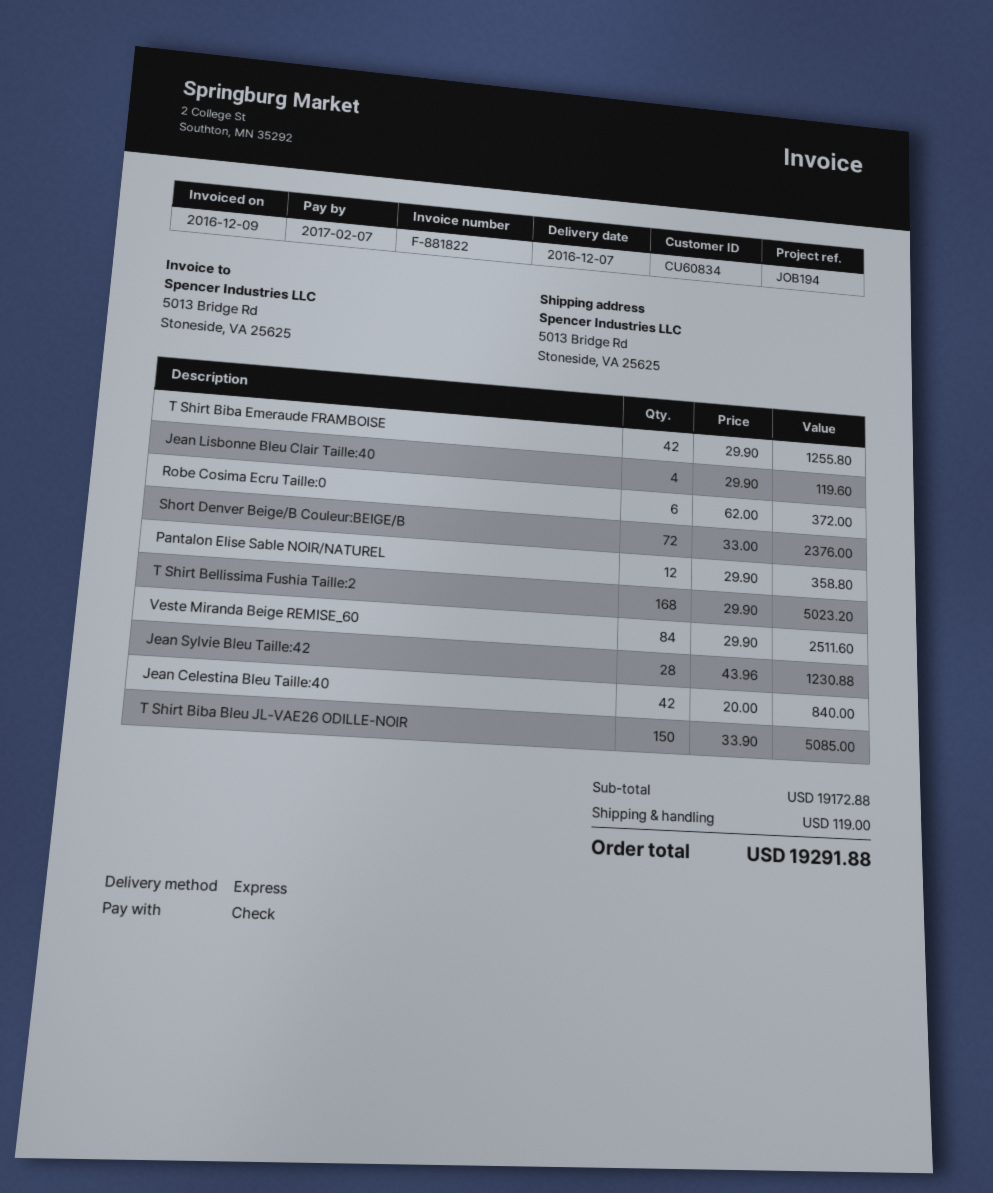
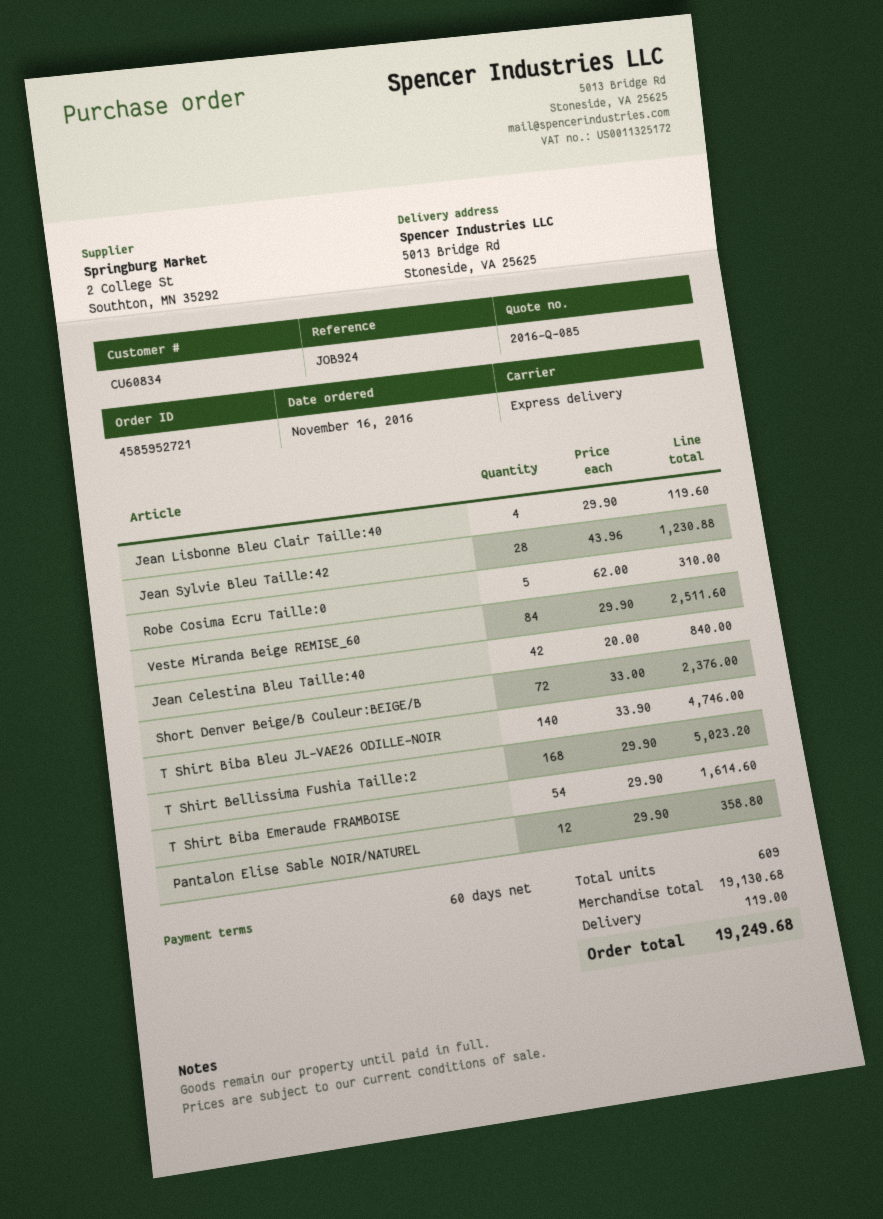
reference: JOB194 -> JOB924
T Shirt Biba Emeraude FRAMBOISE: 42 x 29.90 = 1255.80 -> 54 x 29.90 = 1614.60
Robe Cosima Ecru Taille:0: 6 x 62.00 = 372.00 -> 5 x 62.00 = 310.00
T Shirt Biba Bleu JL-VAE26 ODILLE-NOIR: 150 x 33.90 = 5085.00 -> 140 x 33.90 = 4746.00
subtotal: 19172.88 -> 19130.68
total: 19291.88 -> 19249.68

